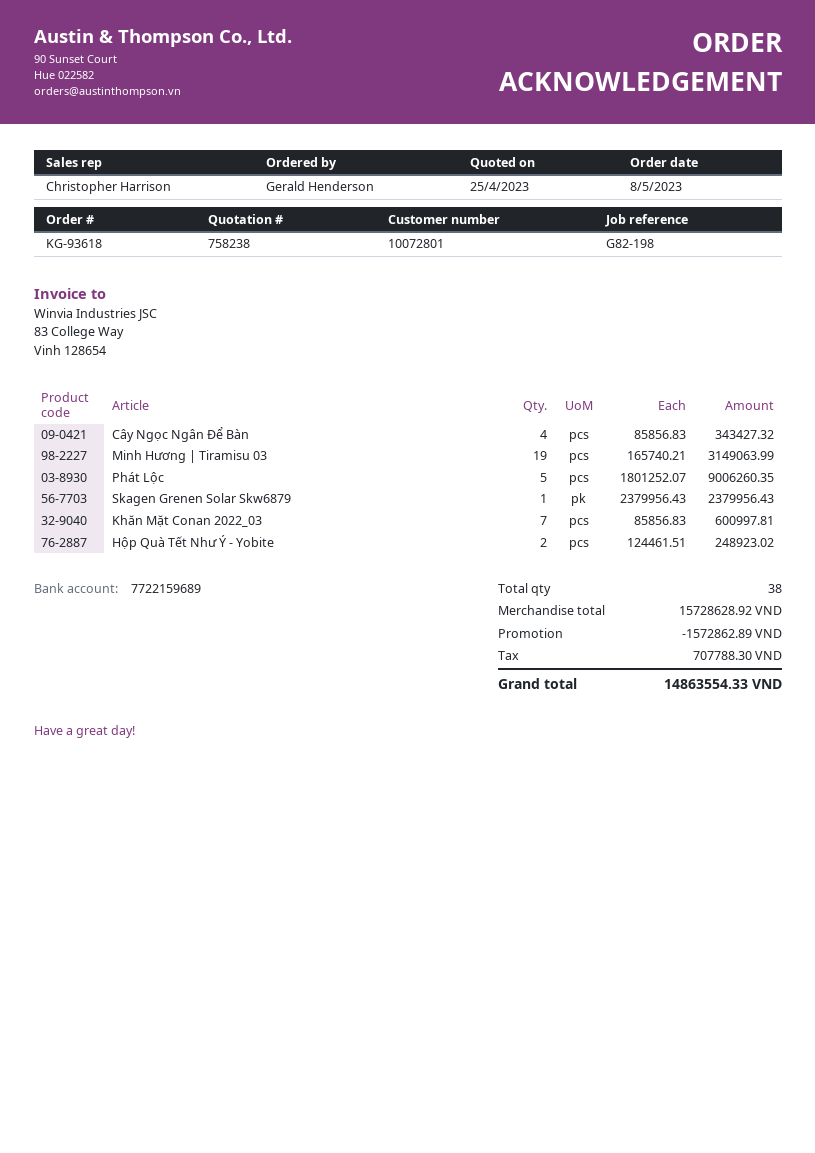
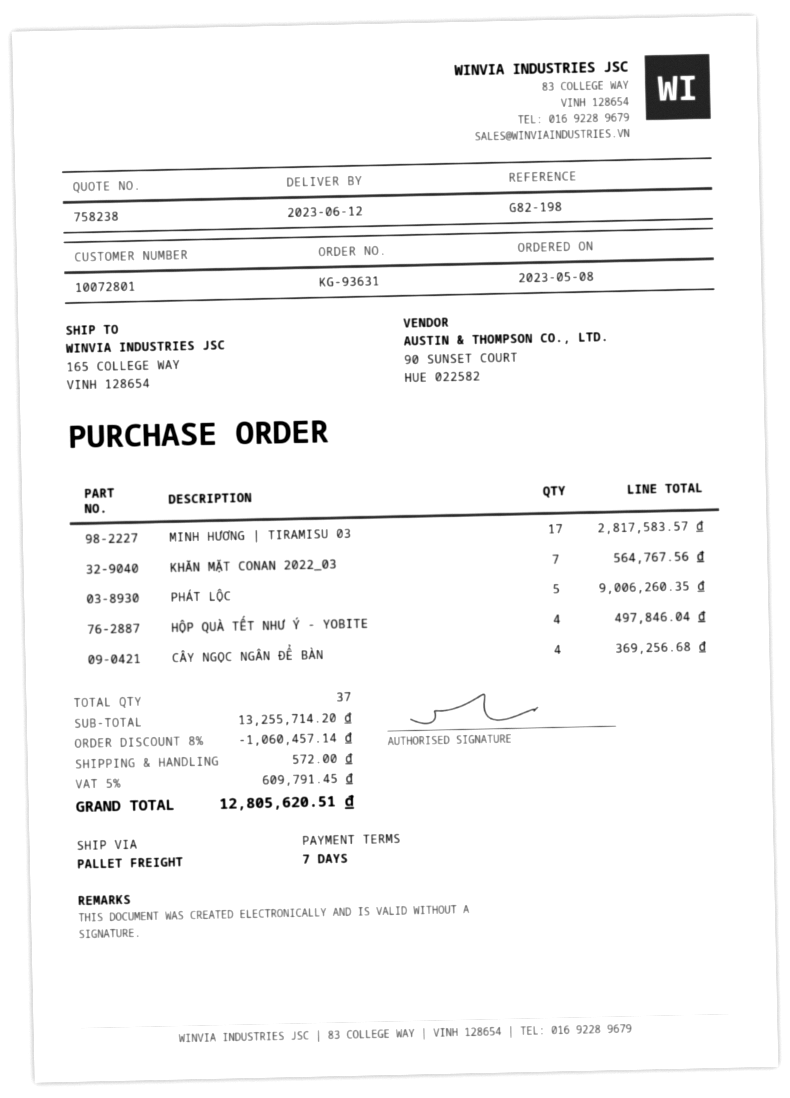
order number: KG-93618 -> KG-93631
Cây Ngọc Ngân Để Bàn: 4 for 343427.32 -> 4 for 369256.68
Minh Hương | Tiramisu 03: 19 for 3149063.99 -> 17 for 2817583.57
Skagen Grenen Solar Skw6879: 1 for 2379956.43 -> none
Khăn Mặt Conan 2022_03: 7 for 600997.81 -> 7 for 564767.56
Hộp Quà Tết Như Ý - Yobite: 2 for 248923.02 -> 4 for 497846.04
total quantity: 38 -> 37
subtotal: 15728628.92 -> 13255714.20
discount: 1572862.89 -> 1060457.14
shipping: none -> 572.00
tax: 707788.30 -> 609791.45
total: 14863554.33 -> 12805620.51

